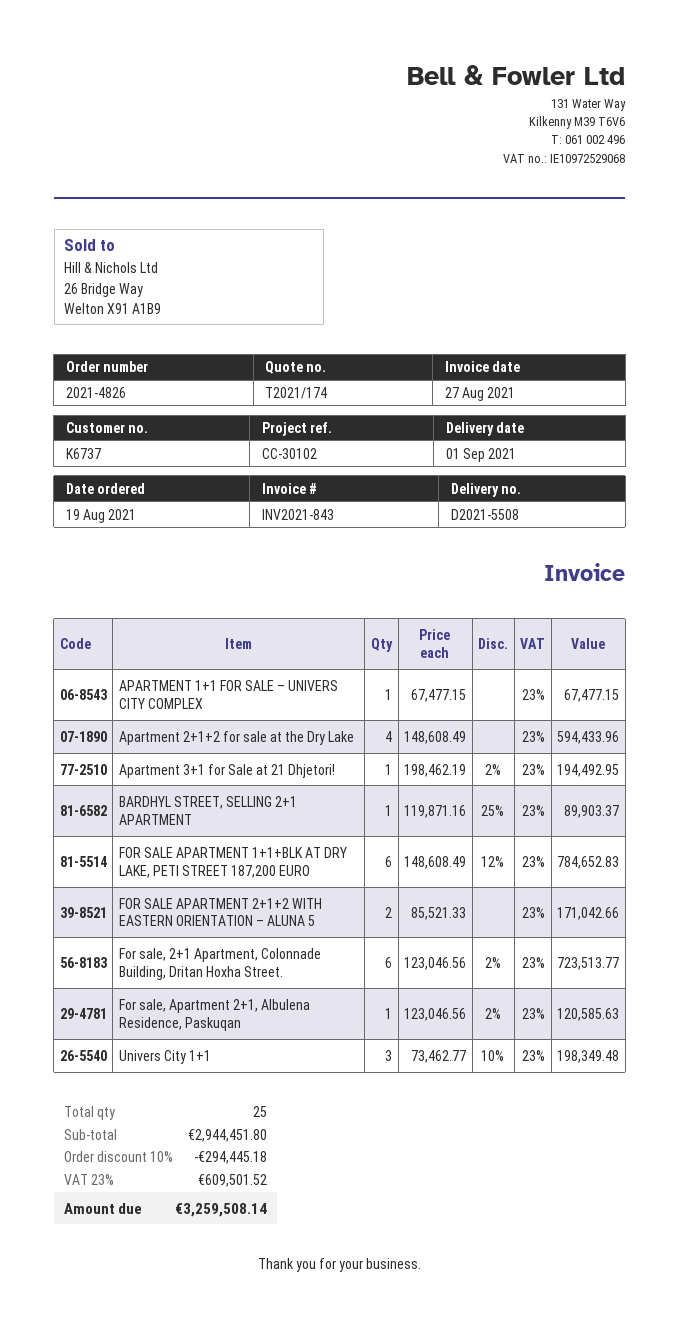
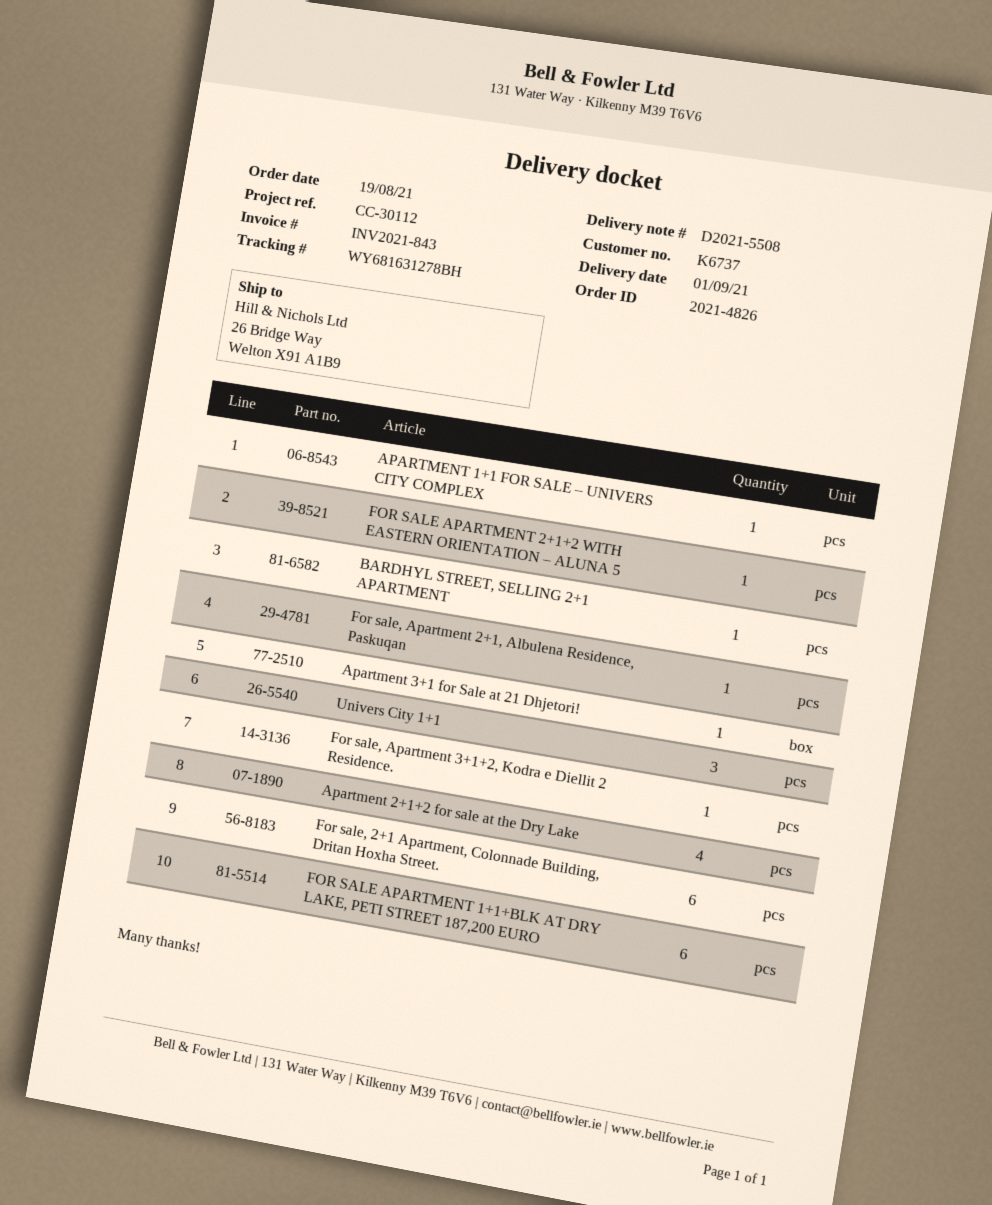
reference: CC-30102 -> CC-30112
FOR SALE APARTMENT 2+1+2 WITH EASTERN ORIENTATION – ALUNA 5: 2 -> 1
For sale, Apartment 3+1+2, Kodra e Diellit 2 Residence.: none -> 1

